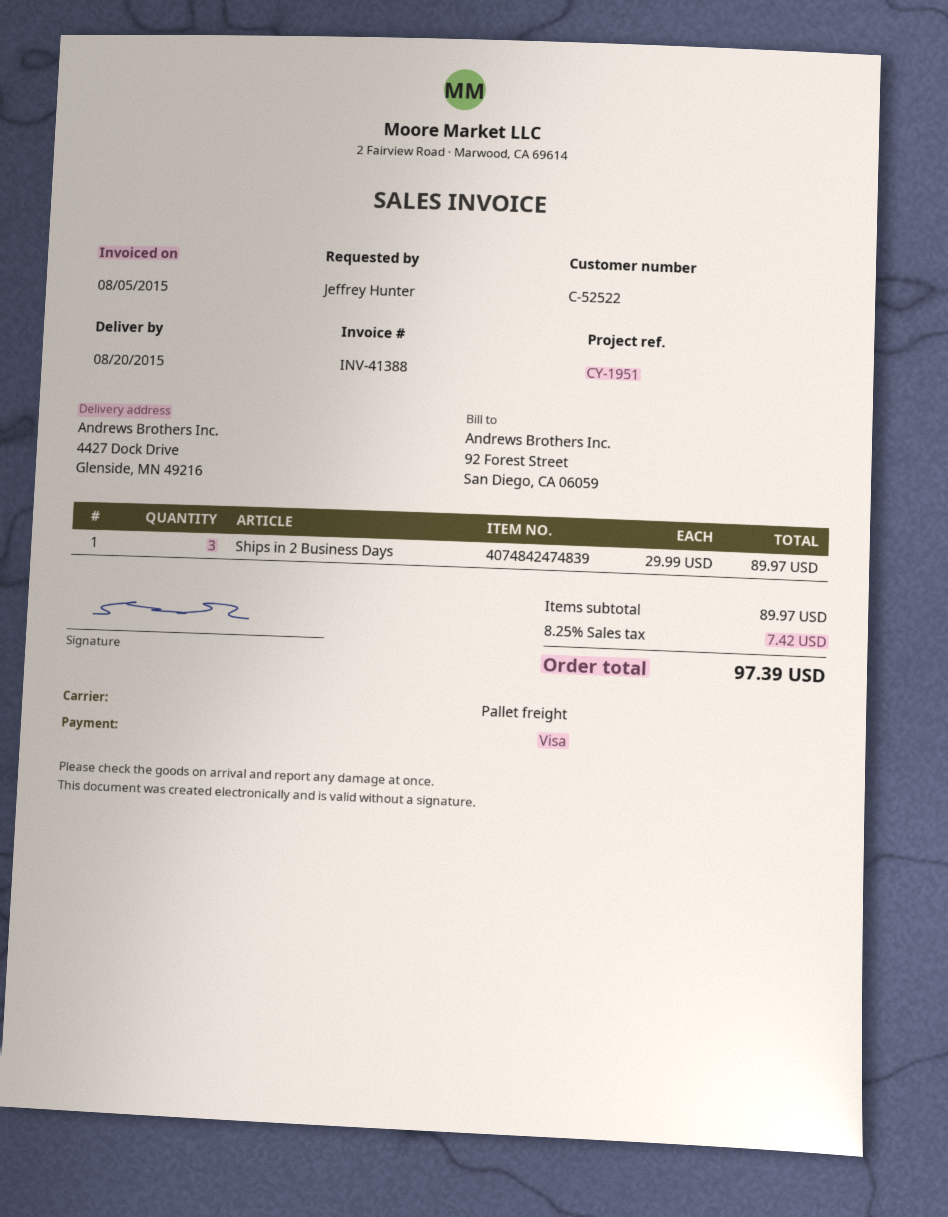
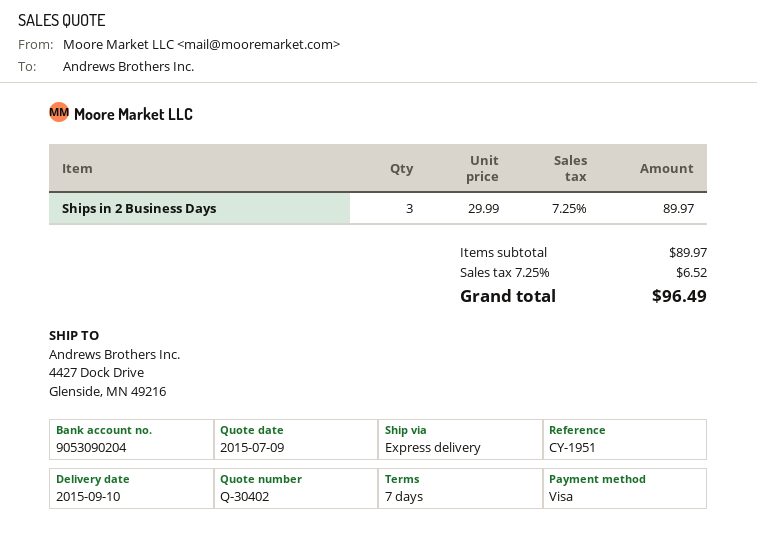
delivery date: 2015-08-20 -> 2015-09-10
shipping method: pallet freight -> express
tax: 8.25% = 7.42 -> 7.25% = 6.52
total: 97.39 -> 96.49

